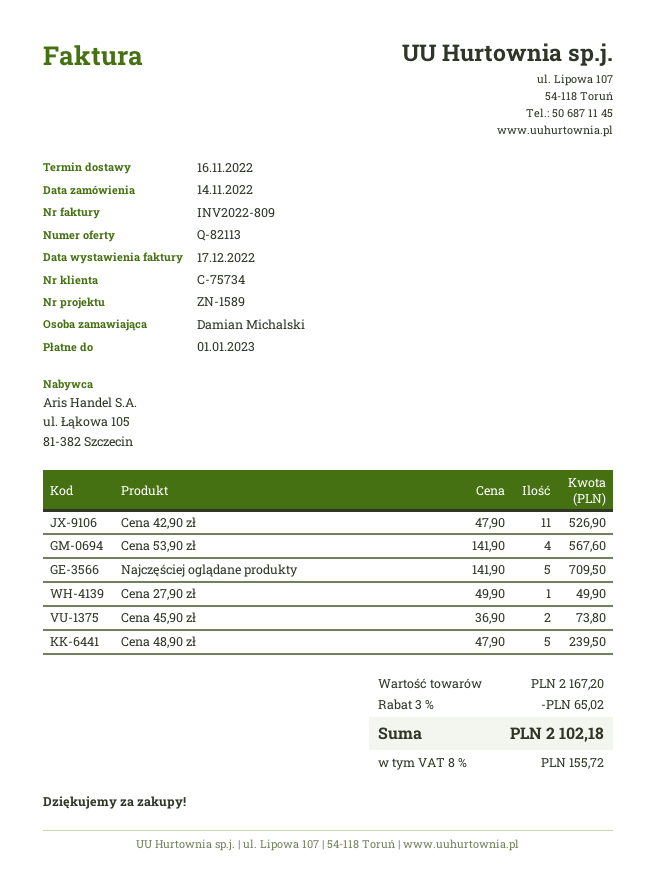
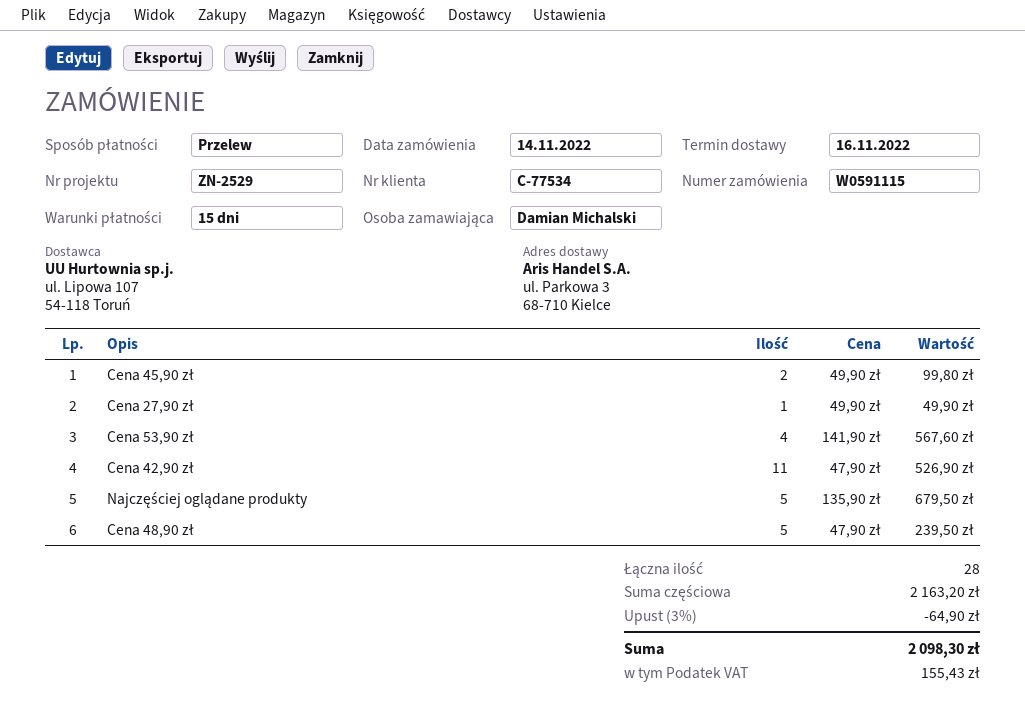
customer number: C-75734 -> C-77534
reference: ZN-1589 -> ZN-2529
Najczęściej oglądane produkty: 5 x 141.90 = 709.50 -> 5 x 135.90 = 679.50
Cena 45,90 zł: 2 x 36.90 = 73.80 -> 2 x 49.90 = 99.80
subtotal: 2167.20 -> 2163.20
discount: 3% = 65.02 -> 3% = 64.90
tax: 155.72 -> 155.43
total: 2102.18 -> 2098.30

